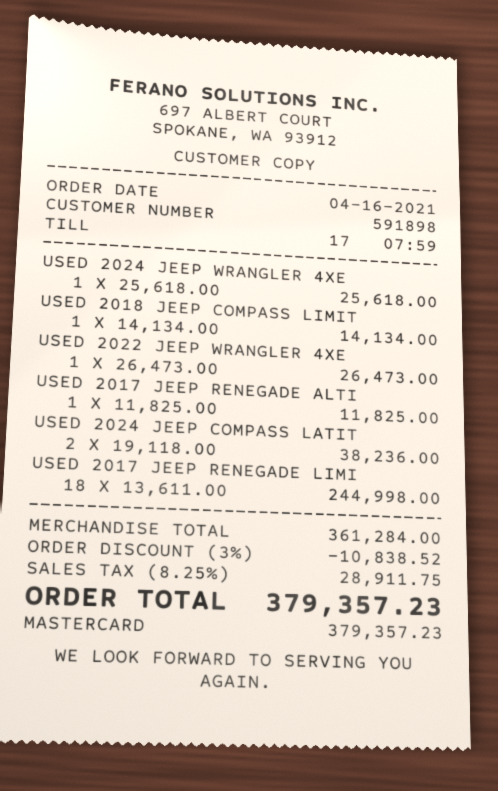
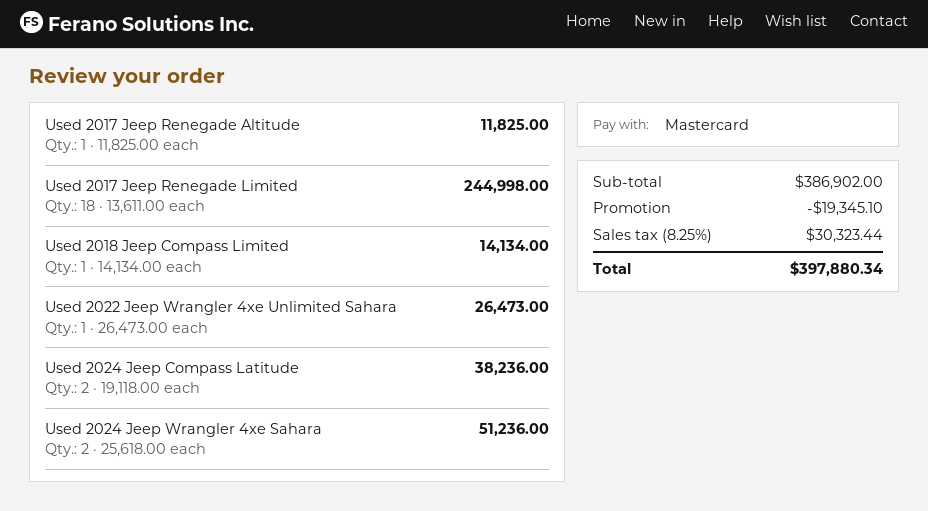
USED 2024 JEEP WRANGLER 4XE: 1 x 25618.00 = 25618.00 -> 2 x 25618.00 = 51236.00
subtotal: 361284.00 -> 386902.00
discount: 10838.52 -> 19345.10
tax: 8.25% = 28911.75 -> 8.25% = 30323.44
total: 379357.23 -> 397880.34

